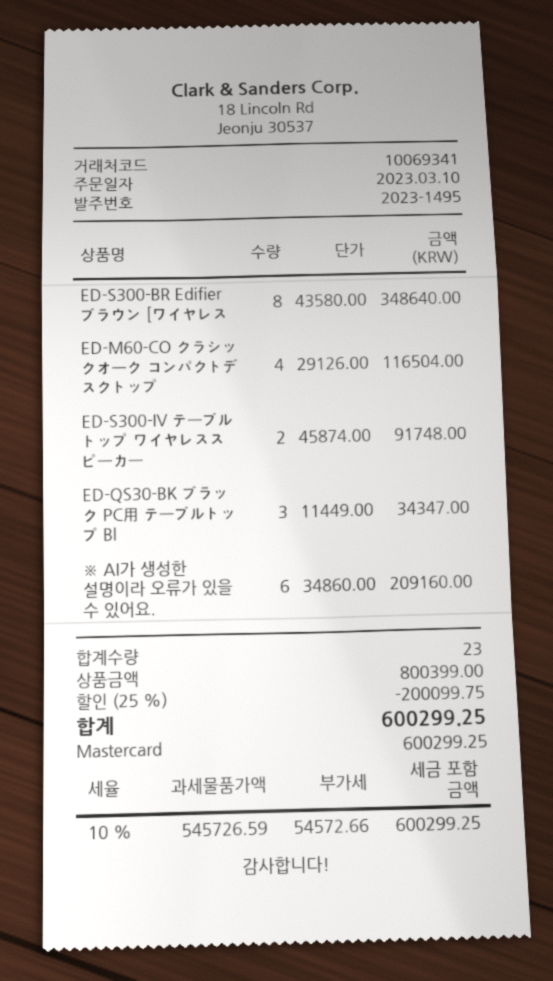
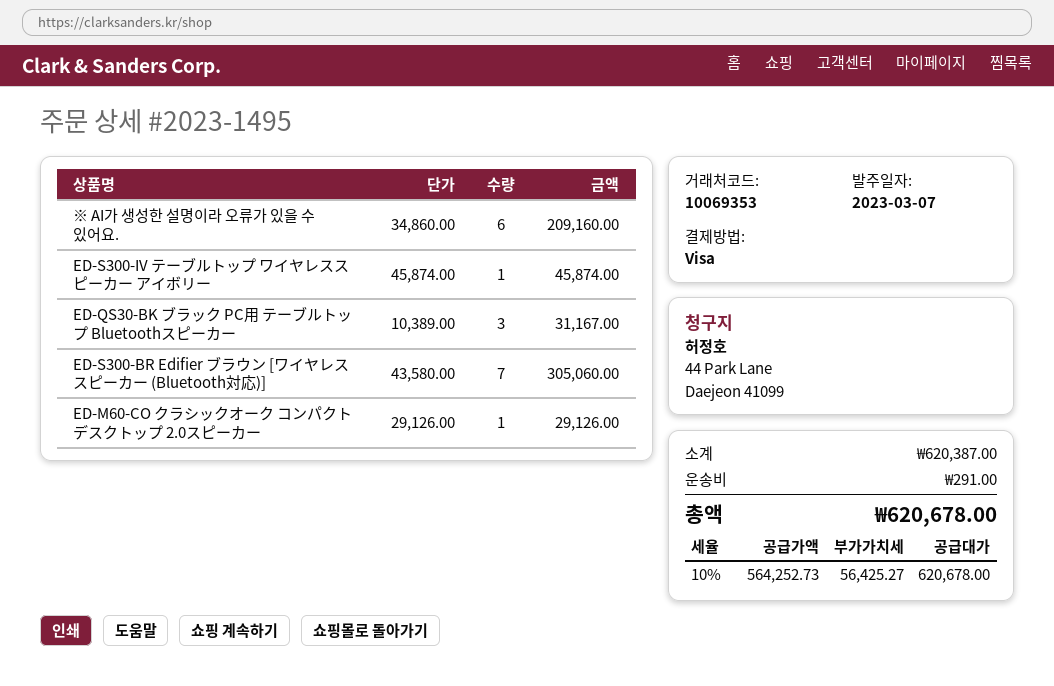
order date: 2023-03-10 -> 2023-03-07
customer number: 10069341 -> 10069353
payment method: Mastercard -> Visa
ED-S300-BR Edifier ブラウン [ワイヤレス: 8 x 43580.00 = 348640.00 -> 7 x 43580.00 = 305060.00
ED-M60-CO クラシックオーク コンパクトデスクトップ: 4 x 29126.00 = 116504.00 -> 1 x 29126.00 = 29126.00
ED-S300-IV テーブルトップ ワイヤレススピーカー: 2 x 45874.00 = 91748.00 -> 1 x 45874.00 = 45874.00
ED-QS30-BK ブラック PC用 テーブルトップ Bl: 3 x 11449.00 = 34347.00 -> 3 x 10389.00 = 31167.00
subtotal: 800399.00 -> 620387.00
discount: 25% = 200099.75 -> none
shipping: none -> 291.00
net: 545726.59 -> 564252.73
tax: 10% = 54572.66 -> 10% = 56425.27
total: 600299.25 -> 620678.00

